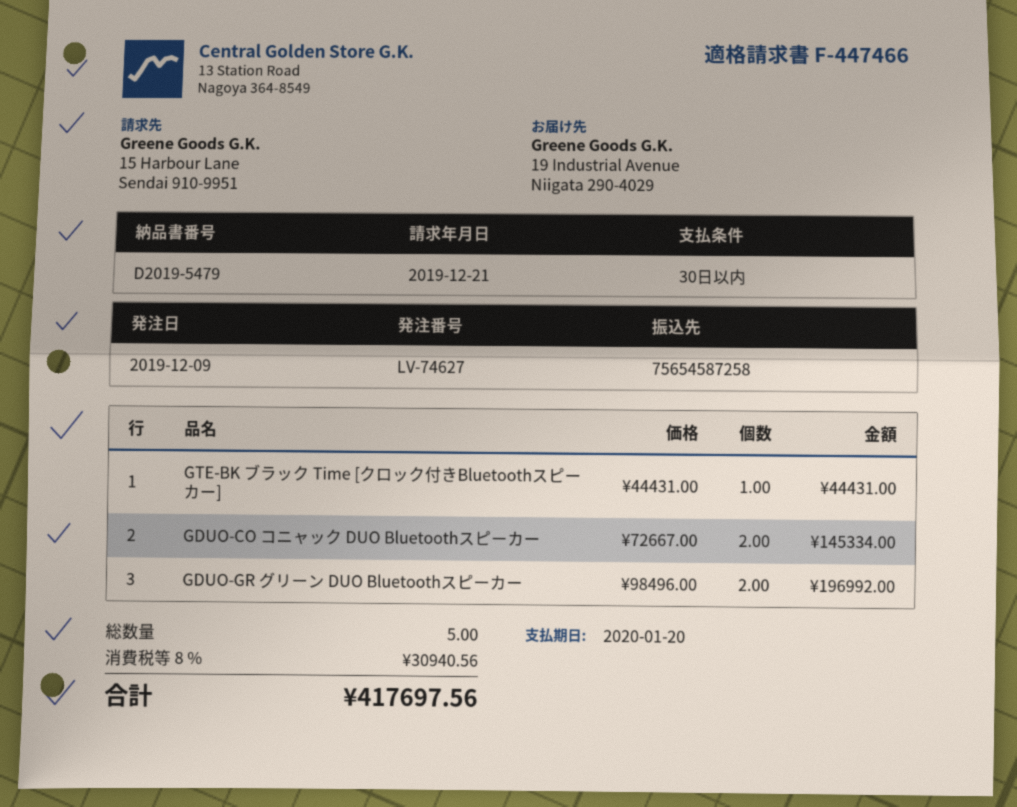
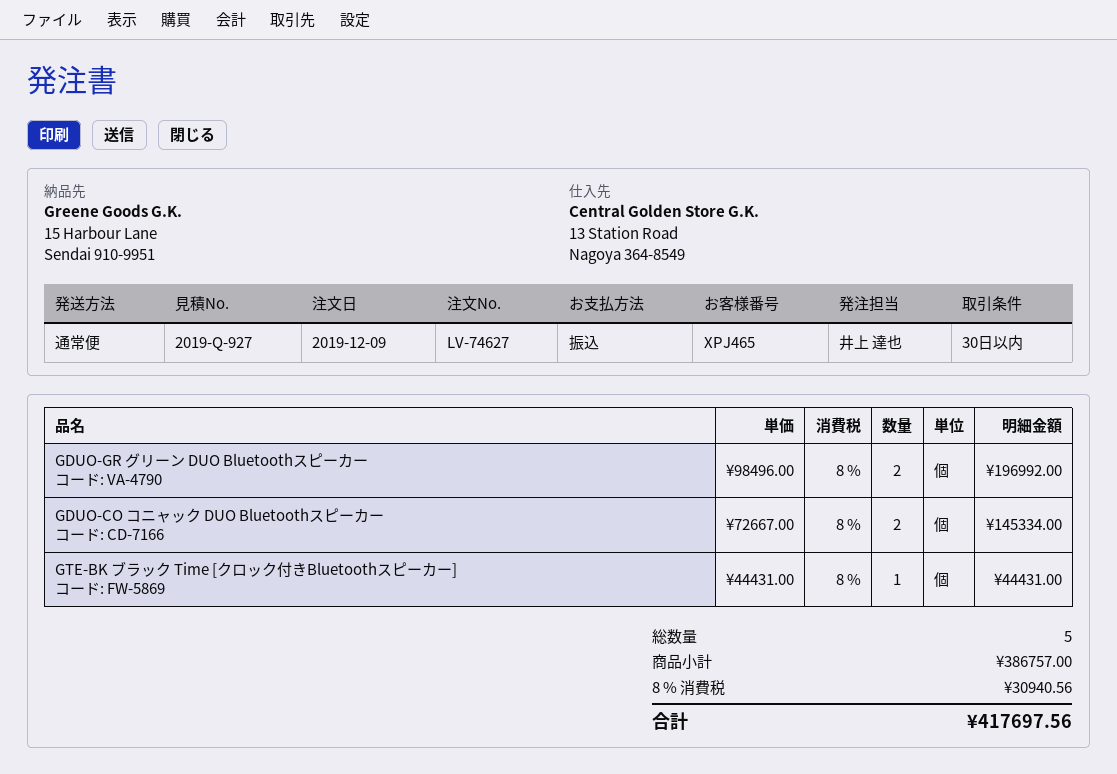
ship to: 19 Industrial Avenue, Niigata 290-4029 -> 15 Harbour Lane, Sendai 910-9951

